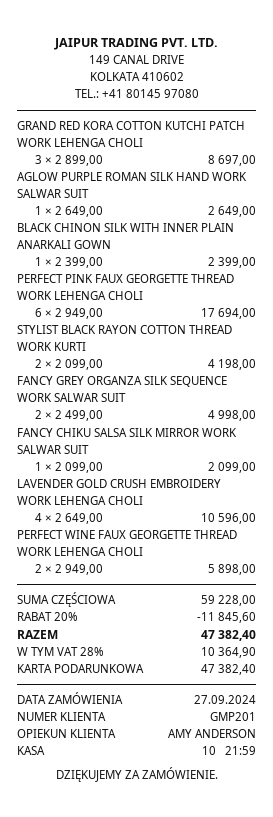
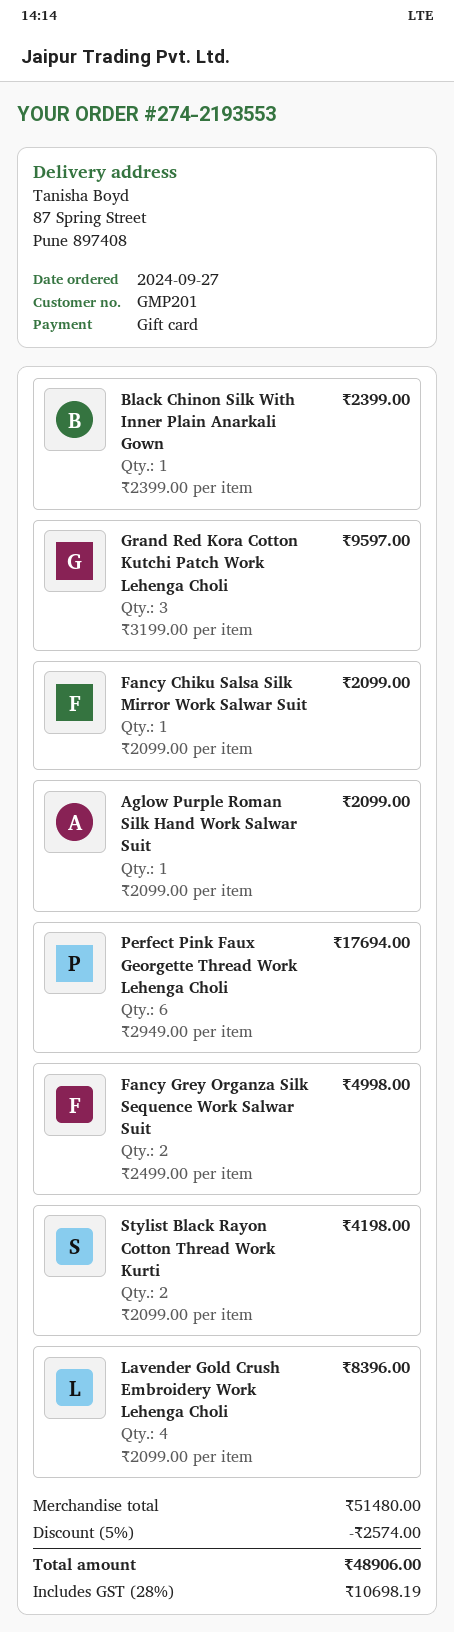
GRAND RED KORA COTTON KUTCHI PATCH WORK LEHENGA CHOLI: 3 x 2899.00 = 8697.00 -> 3 x 3199.00 = 9597.00
AGLOW PURPLE ROMAN SILK HAND WORK SALWAR SUIT: 1 x 2649.00 = 2649.00 -> 1 x 2099.00 = 2099.00
LAVENDER GOLD CRUSH EMBROIDERY WORK LEHENGA CHOLI: 4 x 2649.00 = 10596.00 -> 4 x 2099.00 = 8396.00
PERFECT WINE FAUX GEORGETTE THREAD WORK LEHENGA CHOLI: 2 x 2949.00 = 5898.00 -> none
subtotal: 59228.00 -> 51480.00
discount: 20% = 11845.60 -> 5% = 2574.00
tax: 28% = 10364.90 -> 28% = 10698.19
total: 47382.40 -> 48906.00

